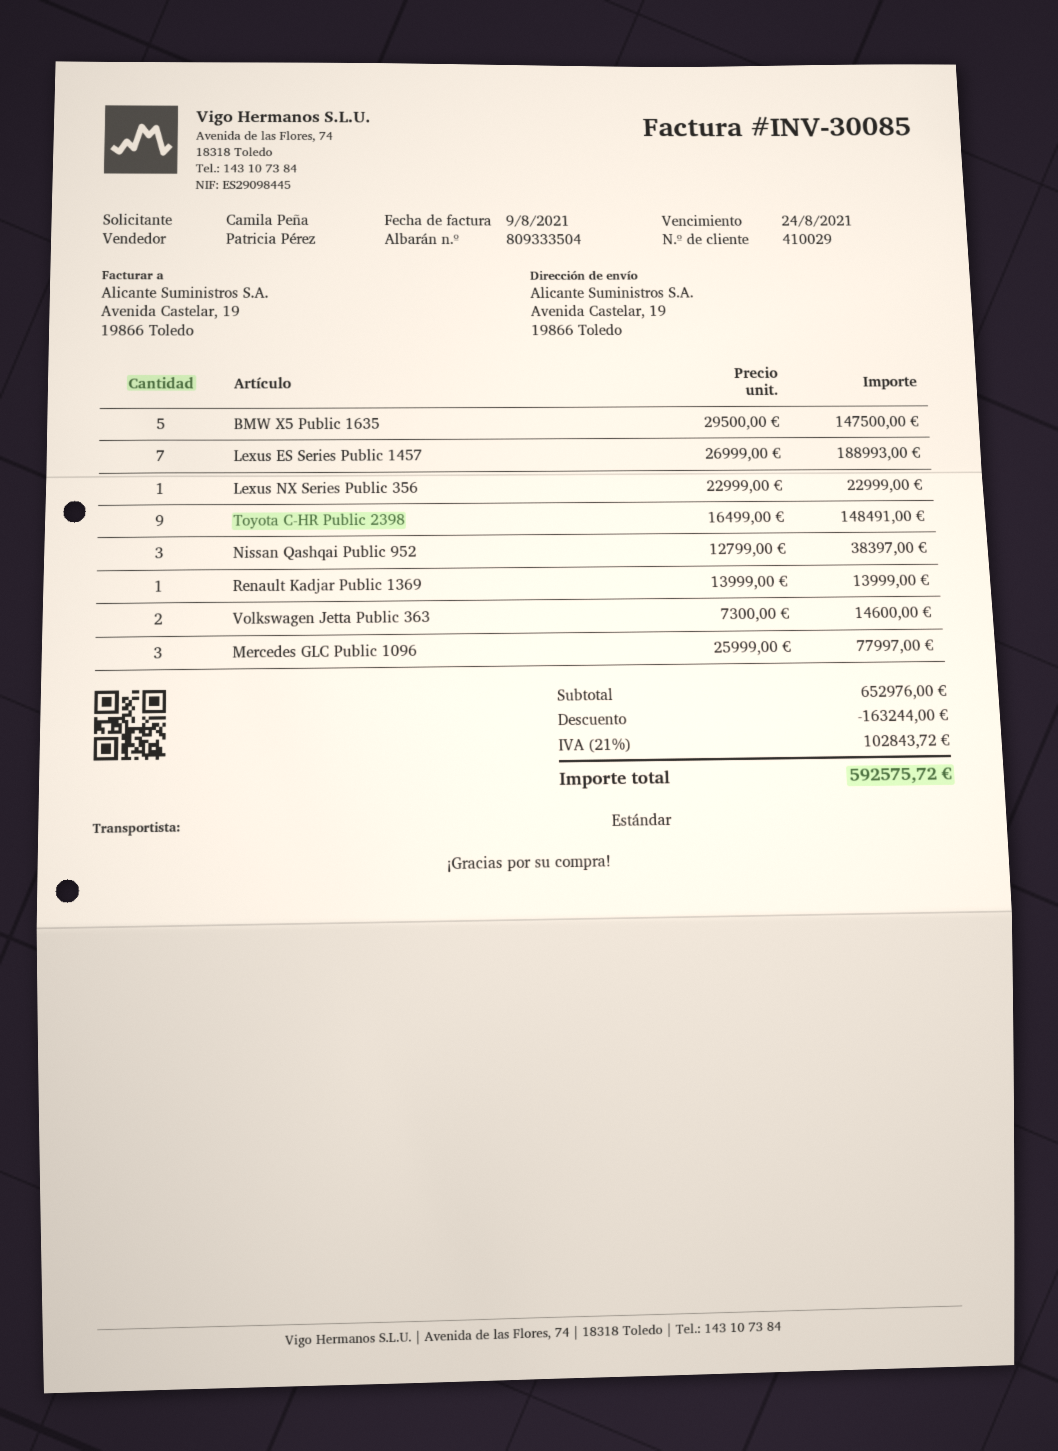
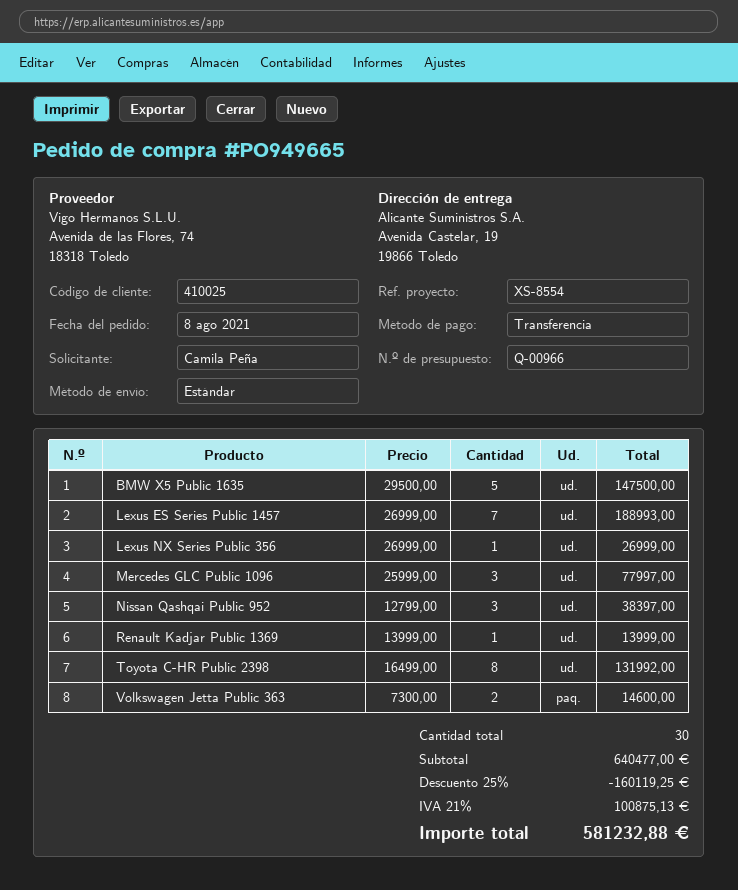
customer number: 410029 -> 410025
Lexus NX Series Public 356: 1 x 22999.00 = 22999.00 -> 1 x 26999.00 = 26999.00
Toyota C-HR Public 2398: 9 x 16499.00 = 148491.00 -> 8 x 16499.00 = 131992.00
subtotal: 652976.00 -> 640477.00
discount: 163244.00 -> 160119.25
tax: 21% = 102843.72 -> 21% = 100875.13
total: 592575.72 -> 581232.88

